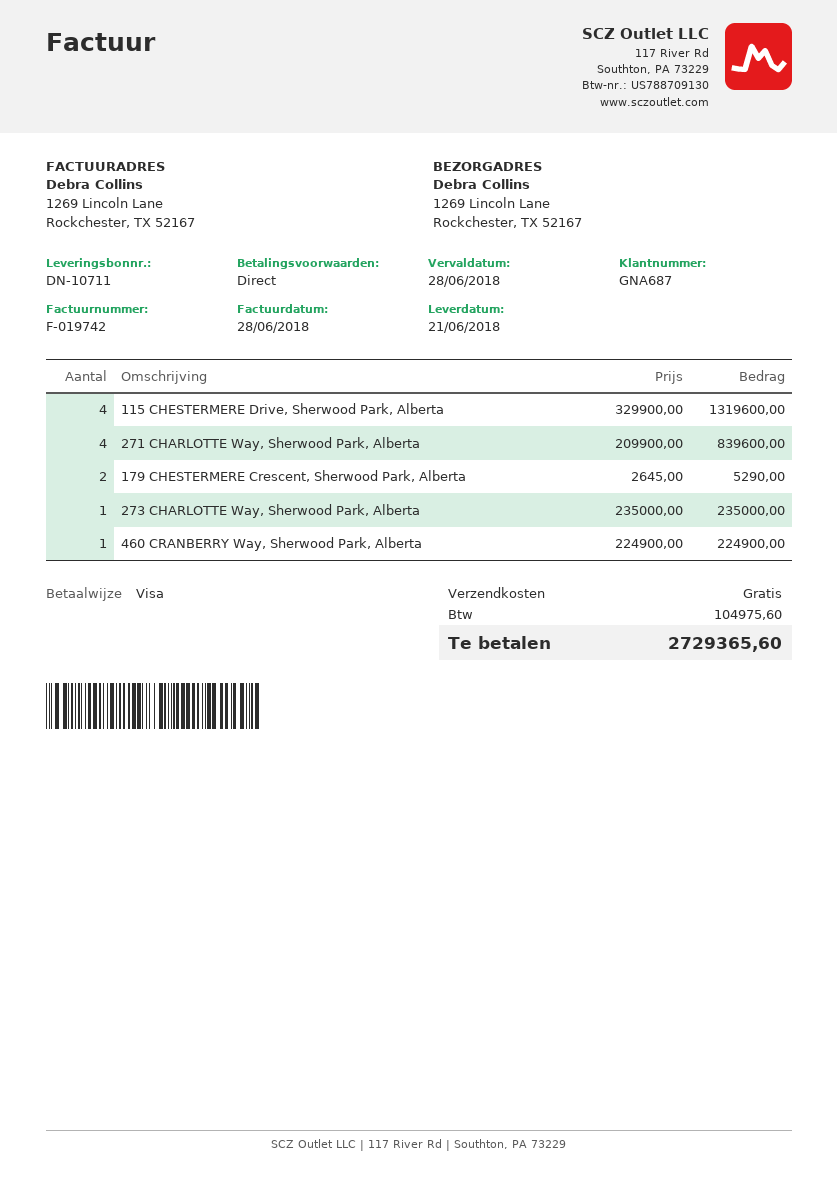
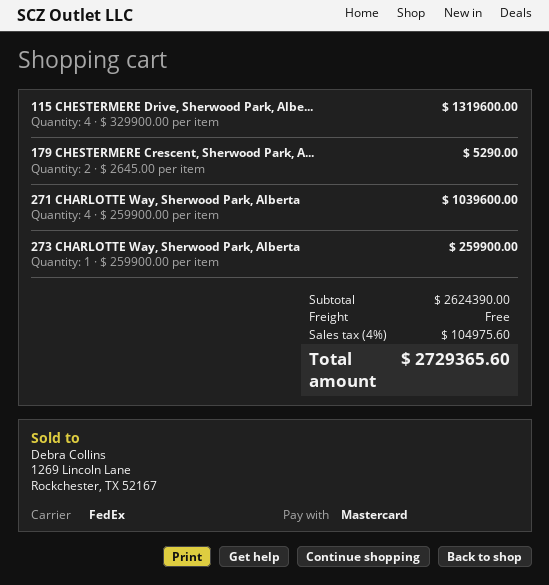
payment method: Visa -> Mastercard
271 CHARLOTTE Way, Sherwood Park, Alberta: 4 x 209900.00 = 839600.00 -> 4 x 259900.00 = 1039600.00
273 CHARLOTTE Way, Sherwood Park, Alberta: 1 x 235000.00 = 235000.00 -> 1 x 259900.00 = 259900.00
460 CRANBERRY Way, Sherwood Park, Alberta: 1 x 224900.00 = 224900.00 -> none

